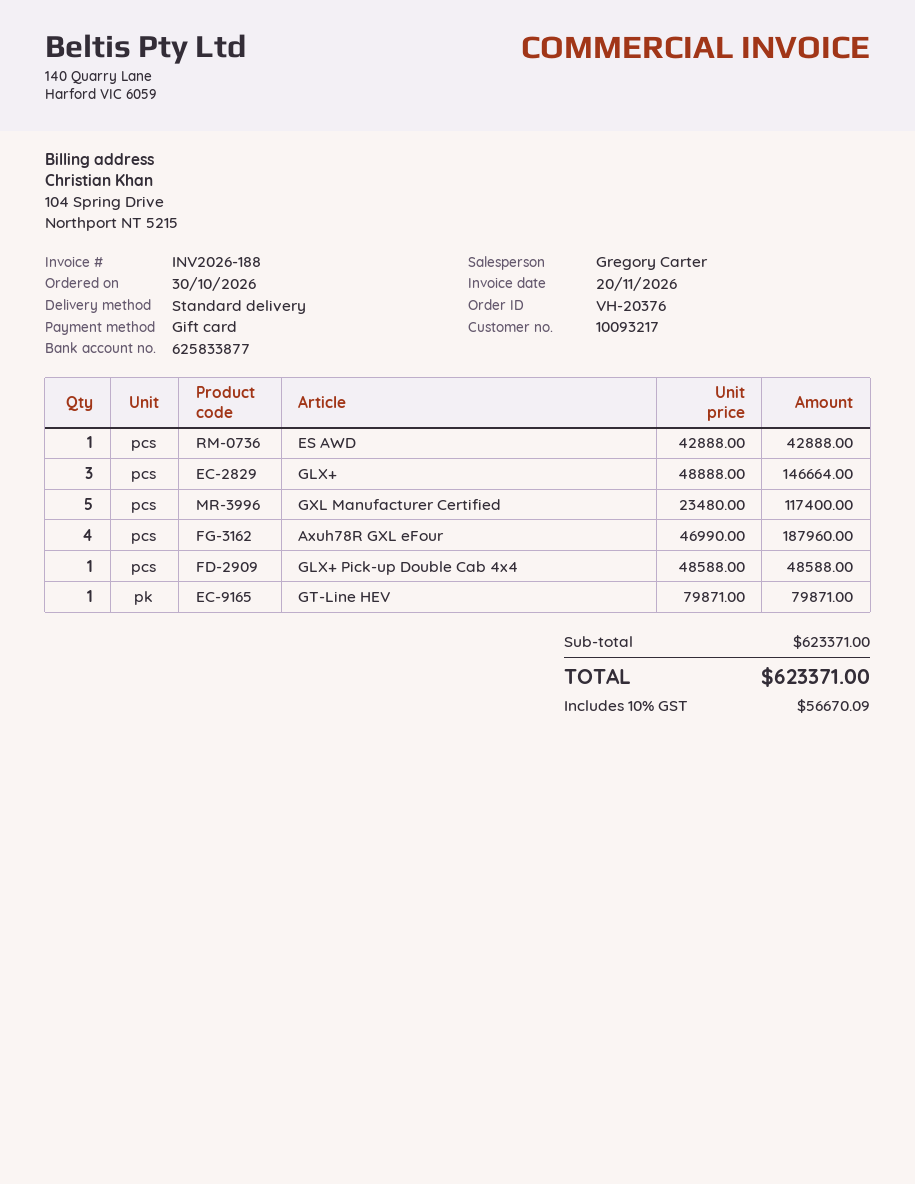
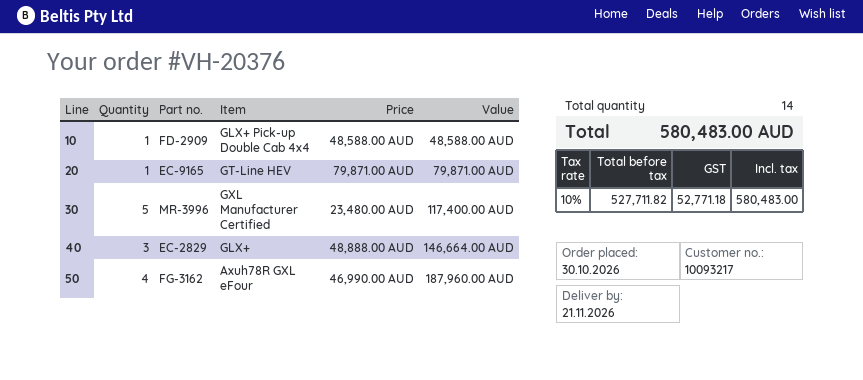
ES AWD: 1 x 42888.00 = 42888.00 -> none
tax: 10% = 56670.09 -> 10% = 52771.18
total: 623371.00 -> 580483.00

